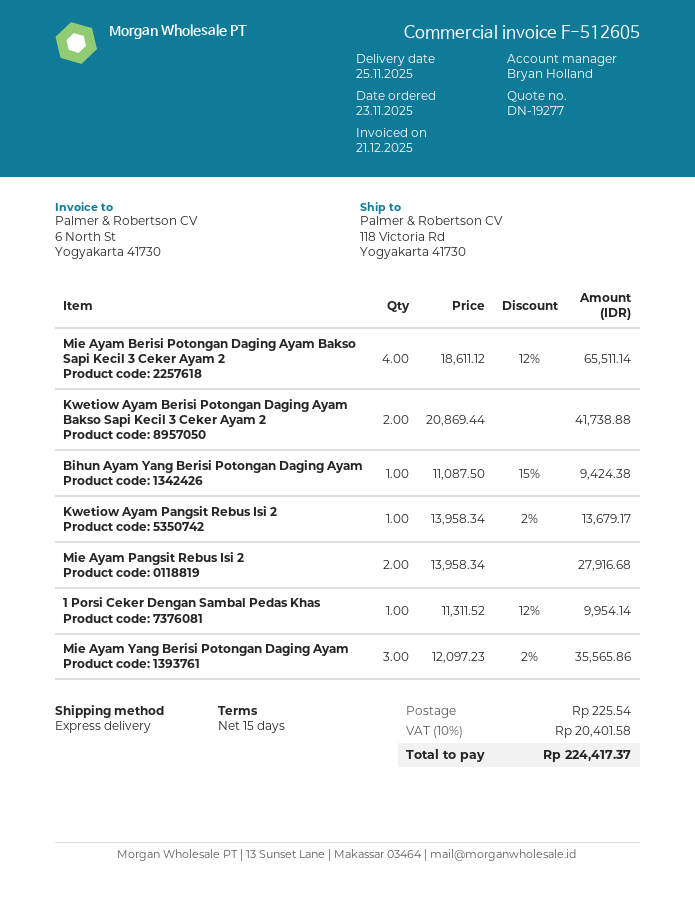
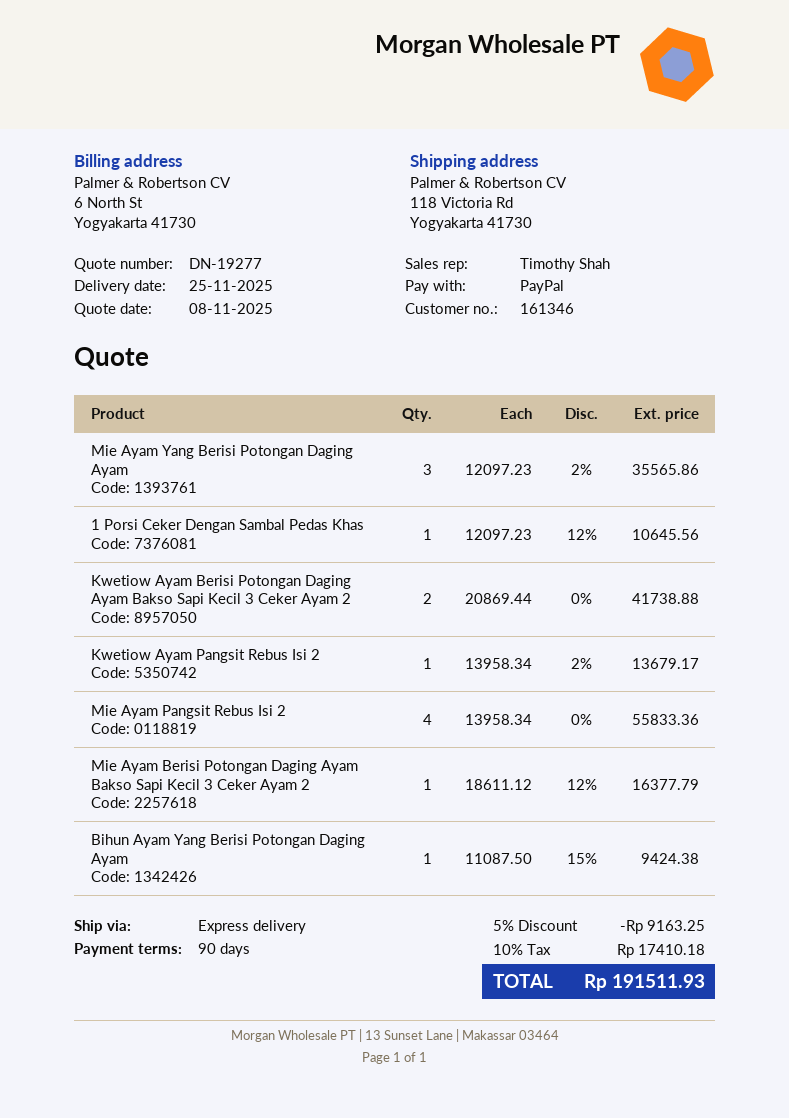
payment terms: 15 days -> 90 days
sales rep: Bryan Holland -> Timothy Shah
Mie Ayam Berisi Potongan Daging Ayam Bakso Sapi Kecil 3 Ceker Ayam 2: 4 x 18611.12 - 12% = 65511.14 -> 1 x 18611.12 - 12% = 16377.79
Mie Ayam Pangsit Rebus Isi 2: 2 x 13958.34 = 27916.68 -> 4 x 13958.34 = 55833.36
1 Porsi Ceker Dengan Sambal Pedas Khas: 1 x 11311.52 - 12% = 9954.14 -> 1 x 12097.23 - 12% = 10645.56
discount: none -> 5% = 9163.25
shipping: 225.54 -> none
tax: 10% = 20401.58 -> 10% = 17410.18
total: 224417.37 -> 191511.93

